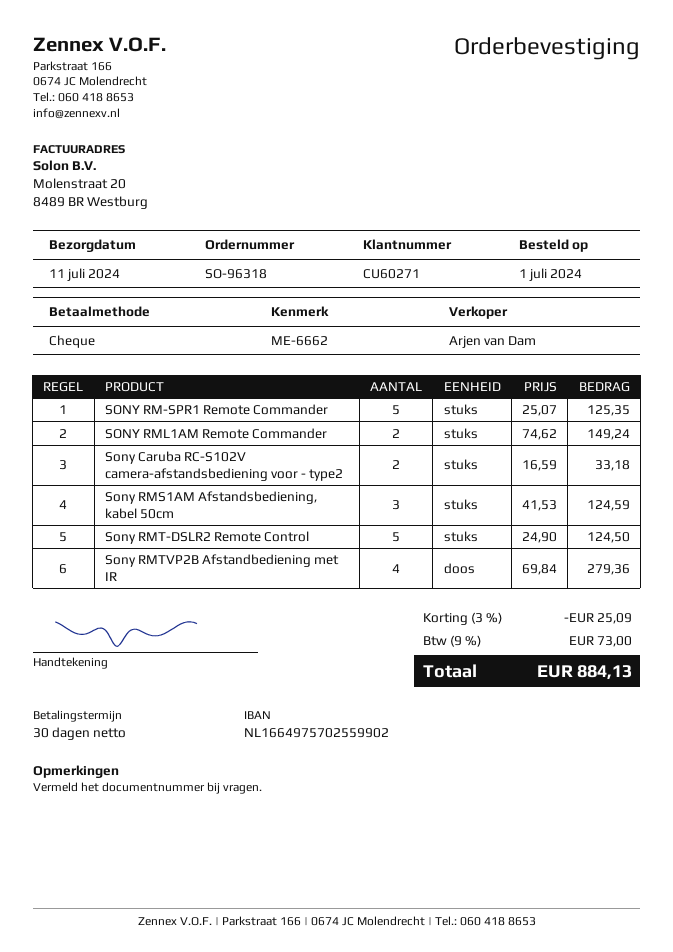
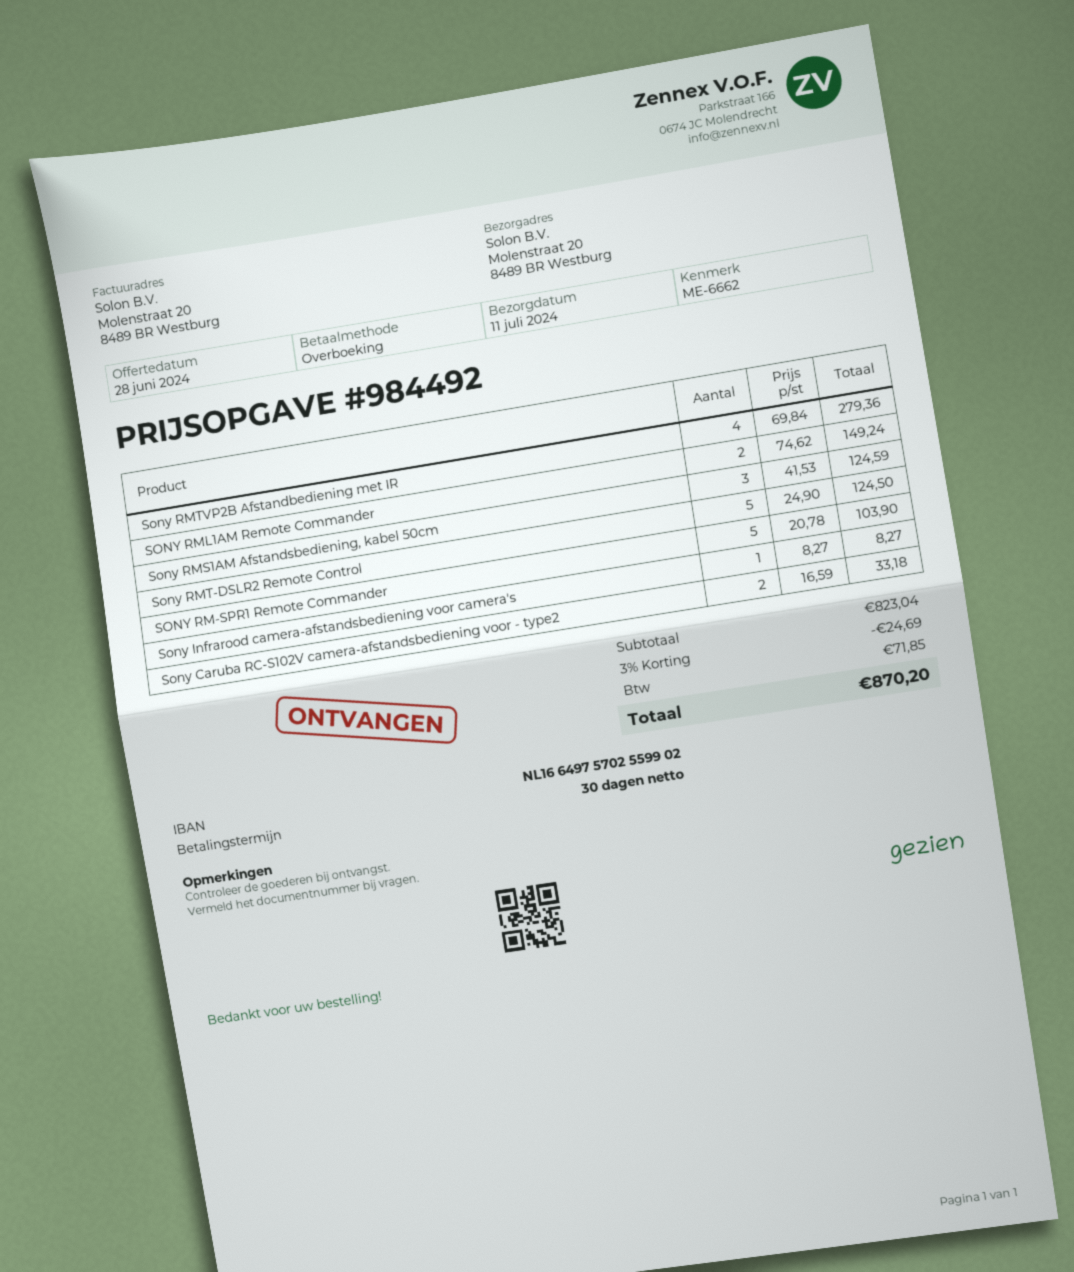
payment method: cheque -> bank transfer
SONY RM-SPR1 Remote Commander: 5 x 25.07 = 125.35 -> 5 x 20.78 = 103.90
Sony Infrarood camera-afstandsbediening voor camera's: none -> 1 x 8.27 = 8.27
discount: 3% = 25.09 -> 3% = 24.69
tax: 73.00 -> 71.85
total: 884.13 -> 870.20

